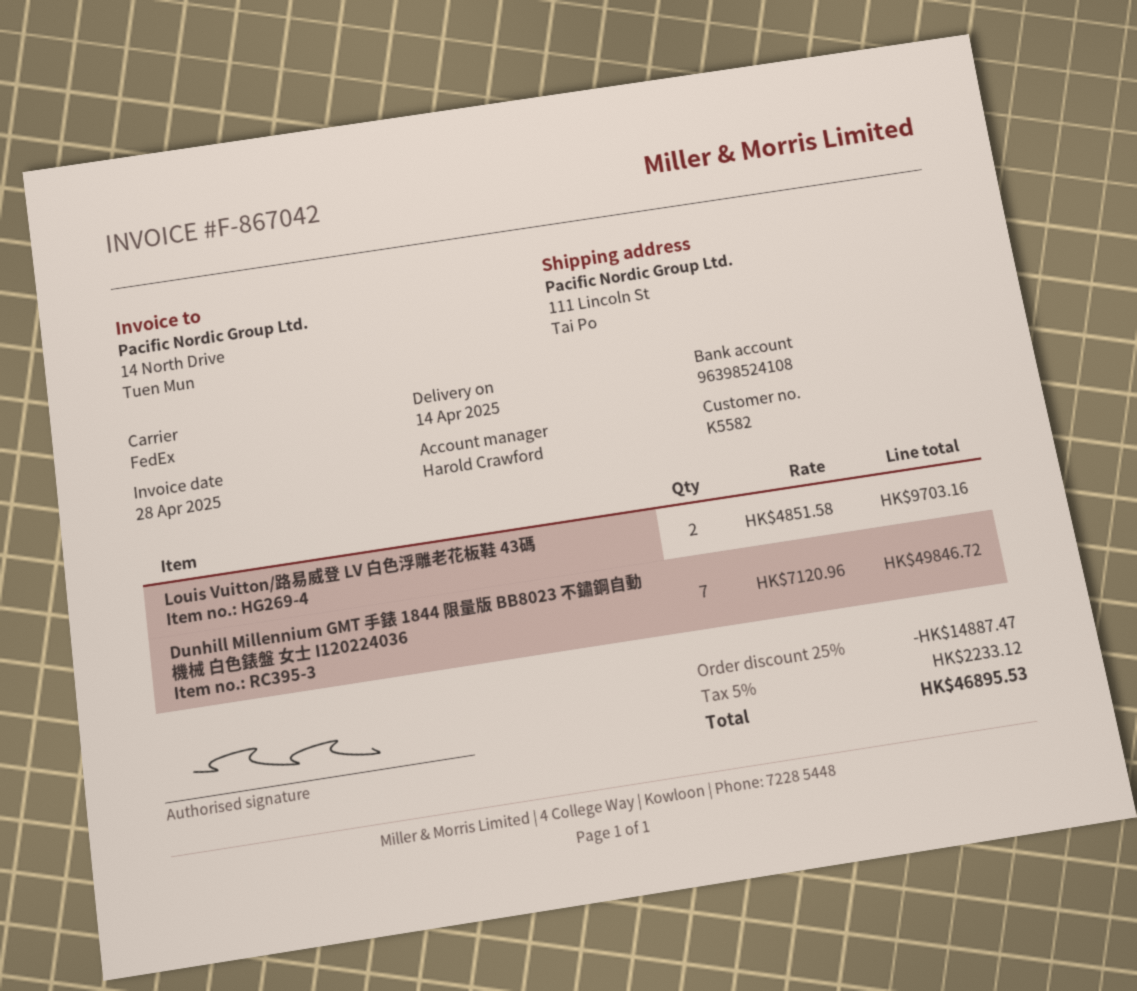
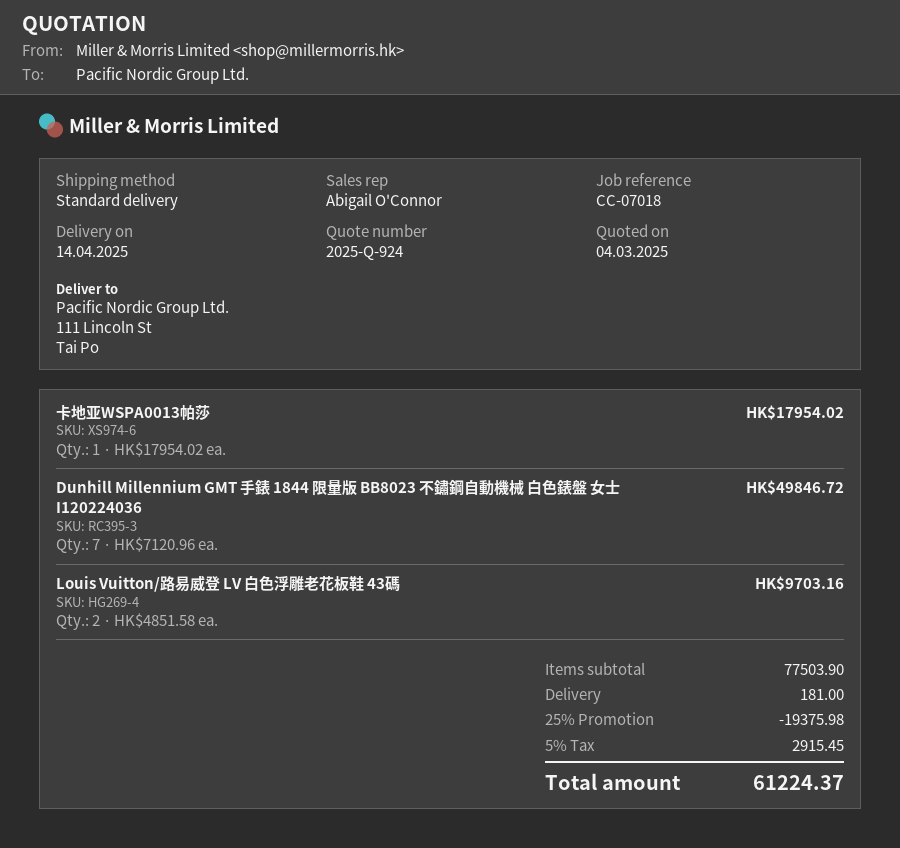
sales rep: Harold Crawford -> Abigail O'Connor
shipping method: FedEx -> standard
卡地亚WSPA0013帕莎: none -> 1 x 17954.02 = 17954.02
discount: 25% = 14887.47 -> 25% = 19375.98
shipping: none -> 181.00
tax: 5% = 2233.12 -> 5% = 2915.45
total: 46895.53 -> 61224.37

